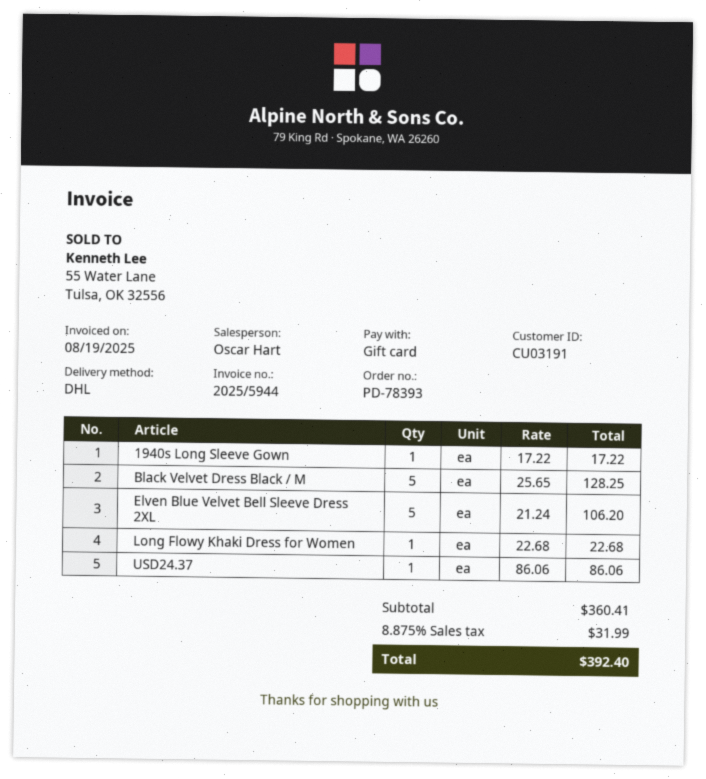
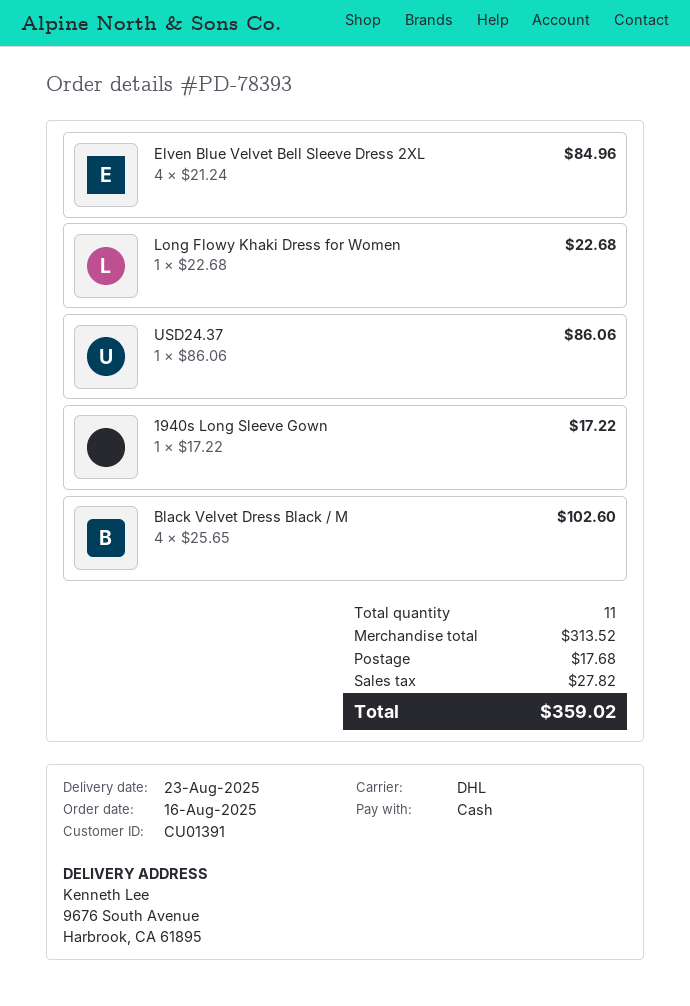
customer number: CU03191 -> CU01391
payment method: gift card -> cash
Black Velvet Dress Black / M: 5 x 25.65 = 128.25 -> 4 x 25.65 = 102.60
Elven Blue Velvet Bell Sleeve Dress 2XL: 5 x 21.24 = 106.20 -> 4 x 21.24 = 84.96
subtotal: 360.41 -> 313.52
shipping: none -> 17.68
tax: 31.99 -> 27.82
total: 392.40 -> 359.02

